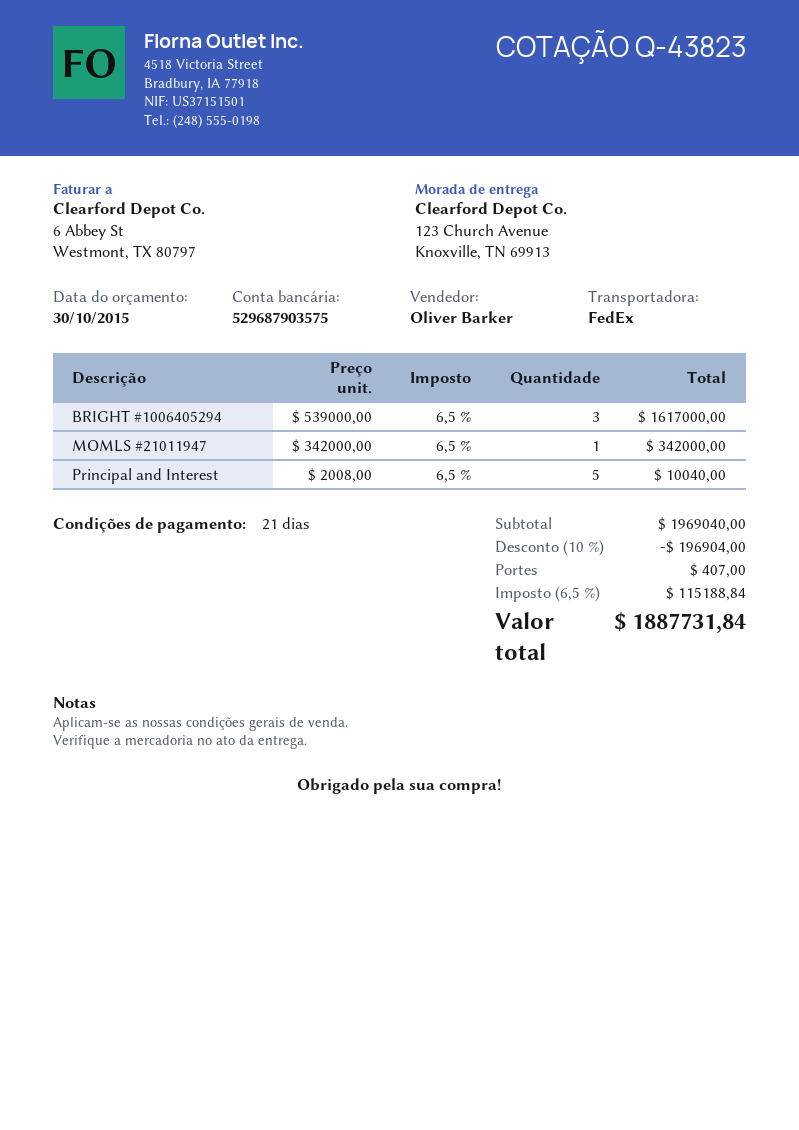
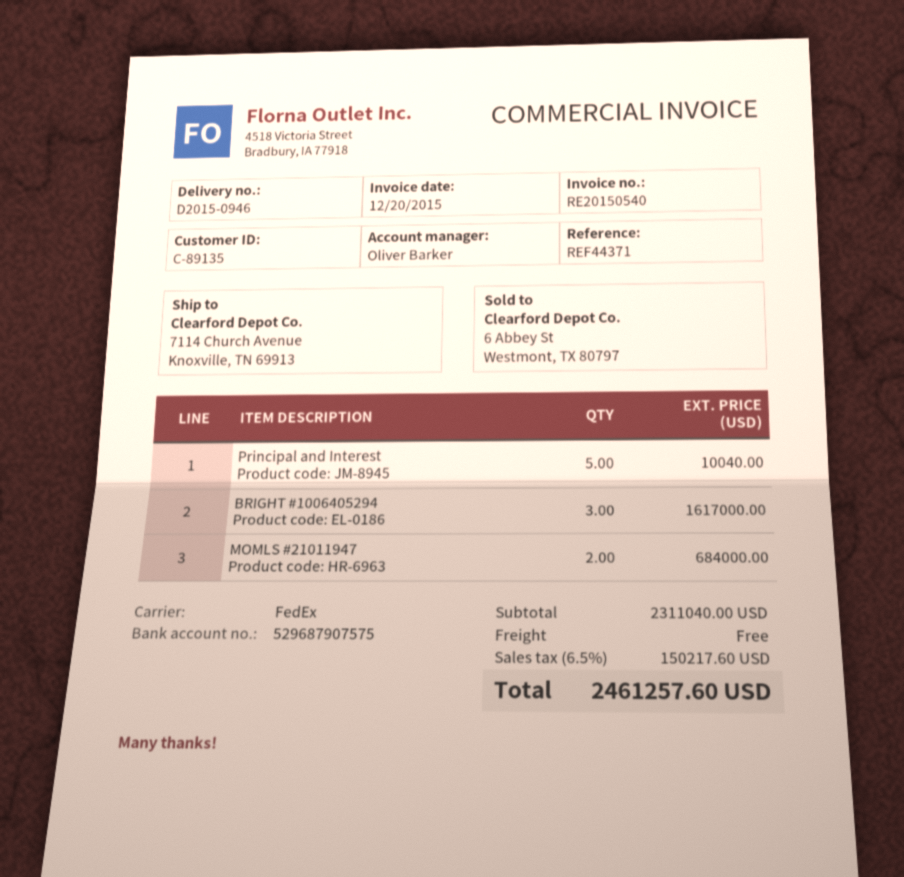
bank account: 529687903575 -> 529687907575
ship to: 123 Church Avenue, Knoxville, TN 69913 -> 7114 Church Avenue, Knoxville, TN 69913
MOMLS #21011947: 1 for 342000.00 -> 2 for 684000.00
subtotal: 1969040.00 -> 2311040.00
discount: 10% = 196904.00 -> none
shipping: 407.00 -> 0.00
tax: 6.5% = 115188.84 -> 6.5% = 150217.60
total: 1887731.84 -> 2461257.60

